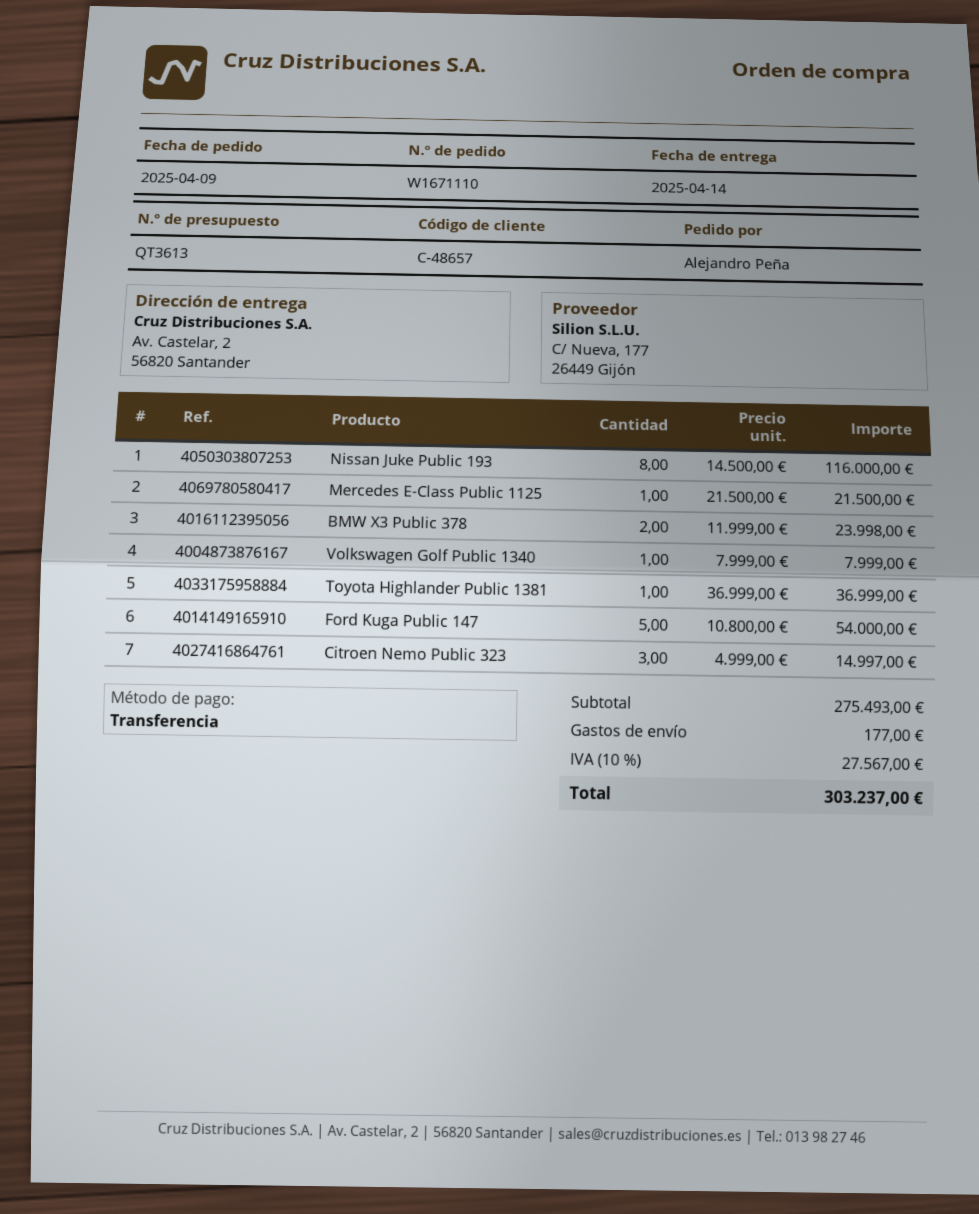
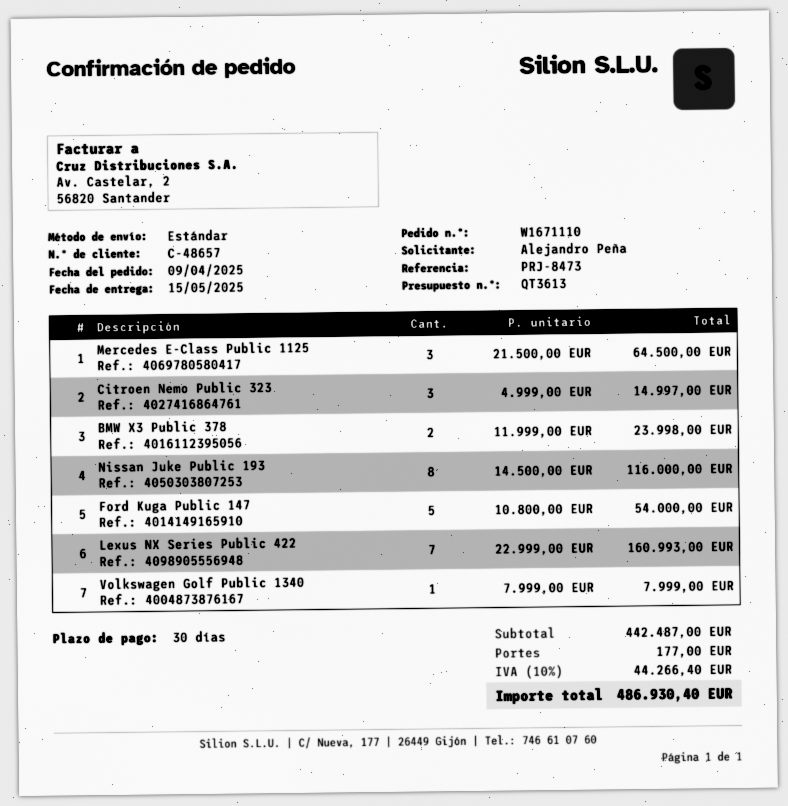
delivery date: 2025-04-14 -> 2025-05-15
Mercedes E-Class Public 1125: 1 x 21500.00 = 21500.00 -> 3 x 21500.00 = 64500.00
Toyota Highlander Public 1381: 1 x 36999.00 = 36999.00 -> none
Lexus NX Series Public 422: none -> 7 x 22999.00 = 160993.00
subtotal: 275493.00 -> 442487.00
tax: 10% = 27567.00 -> 10% = 44266.40
total: 303237.00 -> 486930.40

